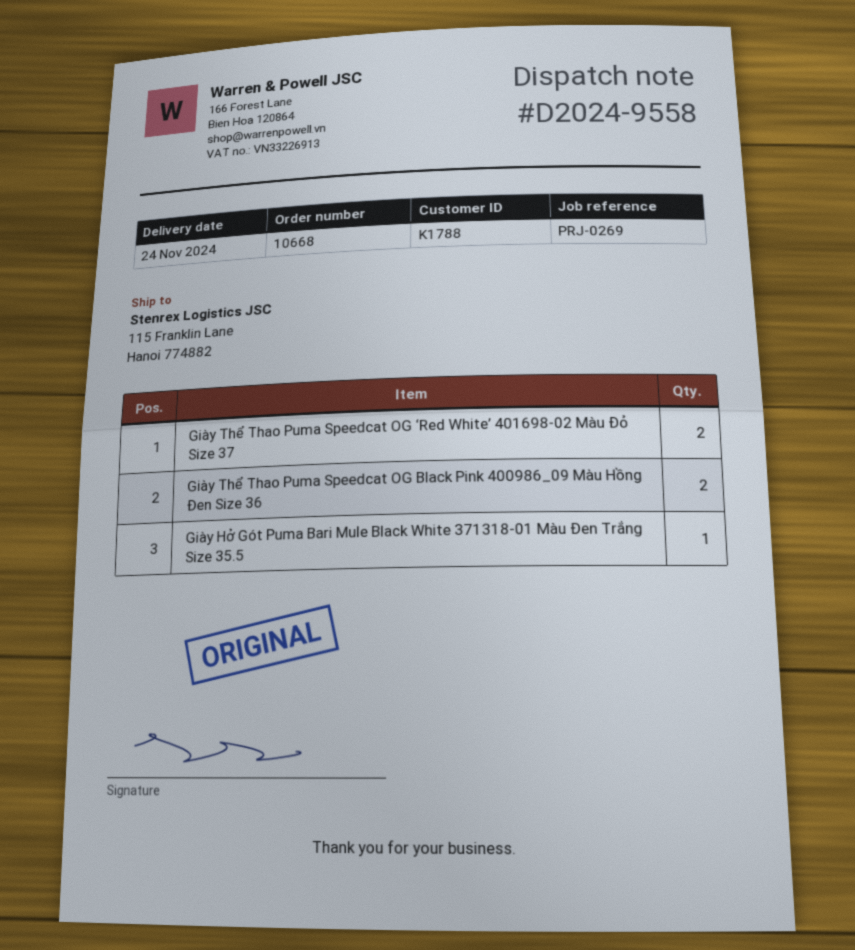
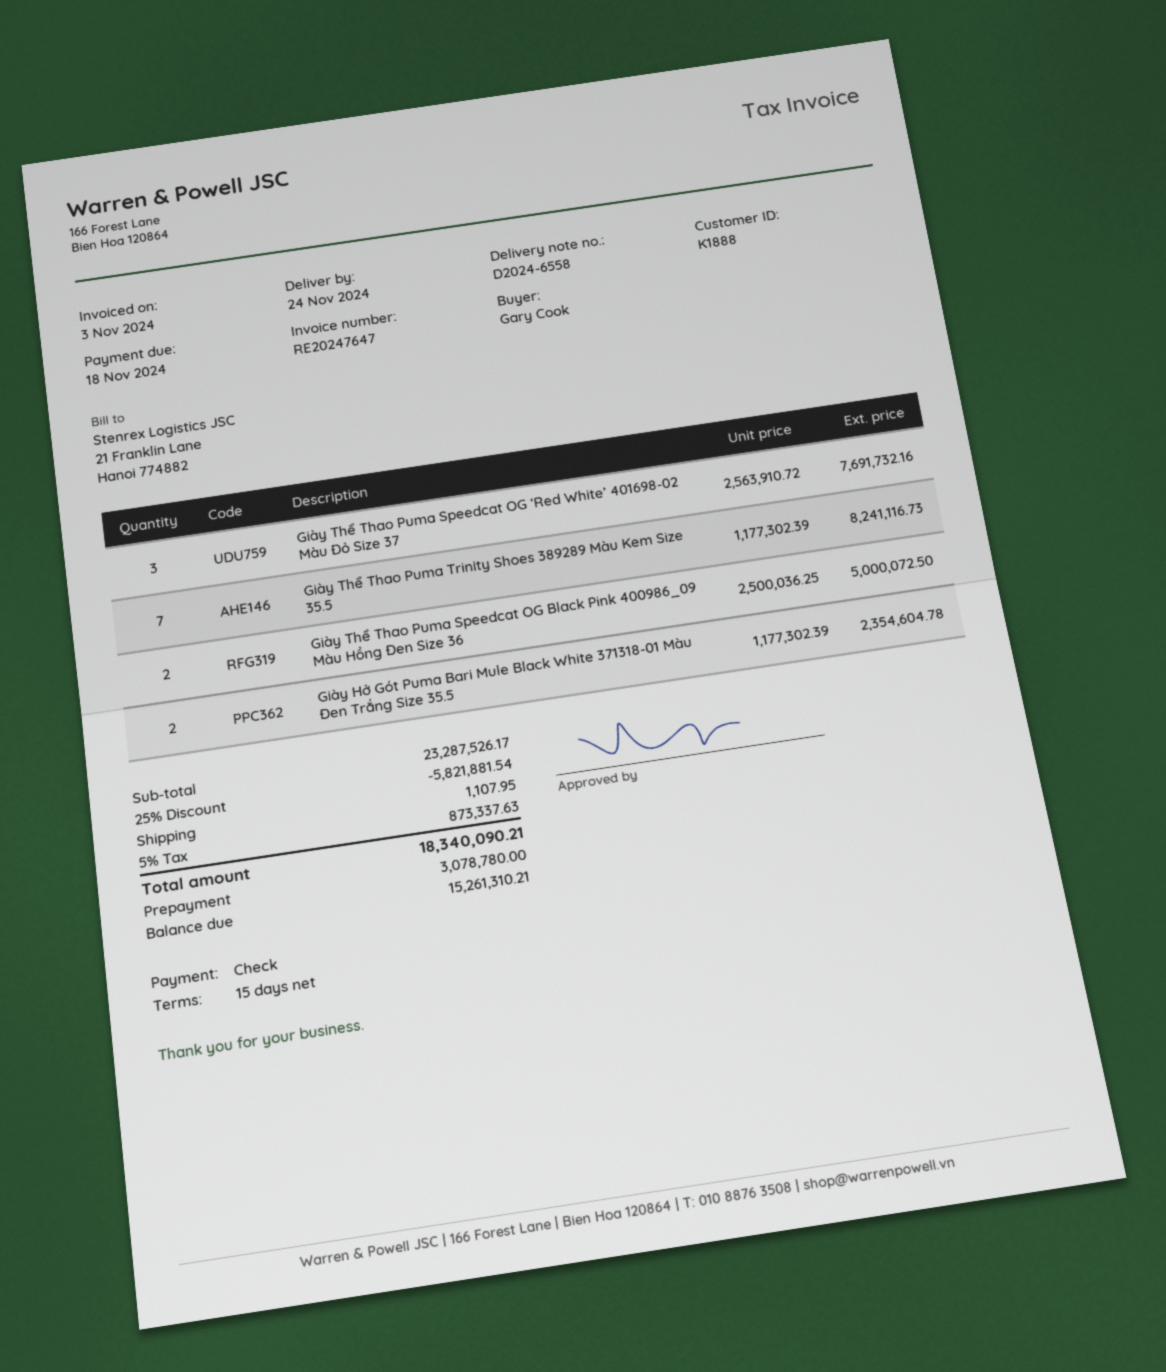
delivery note number: D2024-9558 -> D2024-6558
customer number: K1788 -> K1888
Giày Thể Thao Puma Speedcat OG ‘Red White’ 401698-02 Màu Đỏ Size 37: 2 -> 3
Giày Hở Gót Puma Bari Mule Black White 371318-01 Màu Đen Trắng Size 35.5: 1 -> 2
Giày Thể Thao Puma Trinity Shoes 389289 Màu Kem Size 35.5: none -> 7

